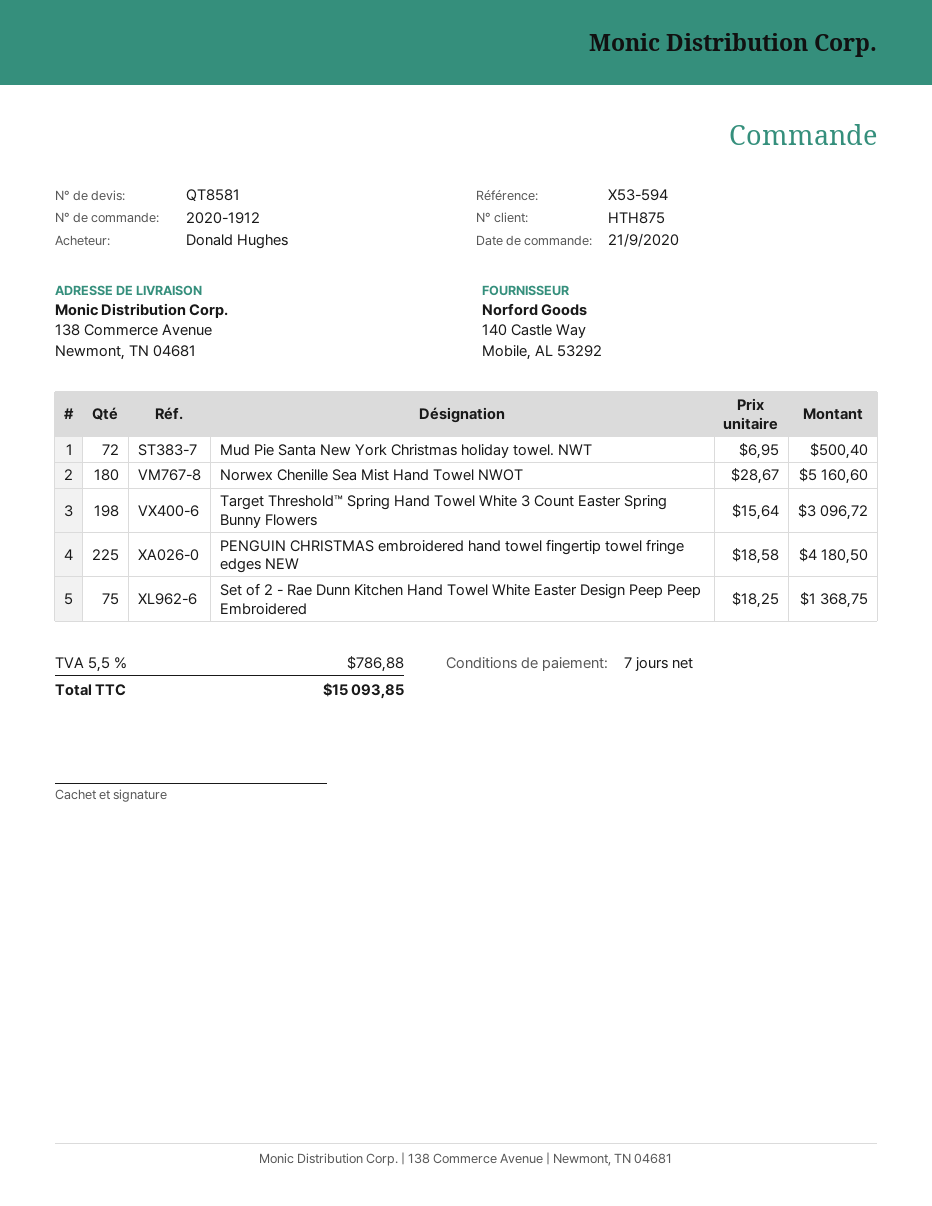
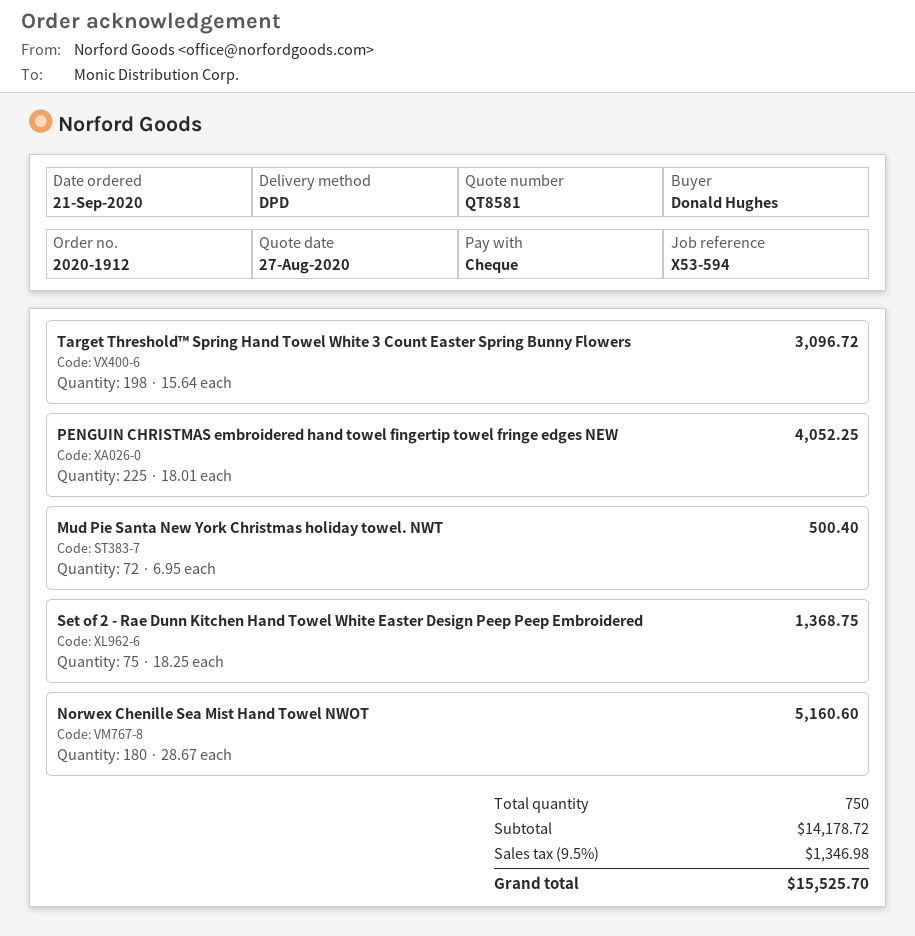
PENGUIN CHRISTMAS embroidered hand towel fingertip towel fringe edges NEW: 225 x 18.58 = 4180.50 -> 225 x 18.01 = 4052.25
tax: 5.5% = 786.88 -> 9.5% = 1346.98
total: 15093.85 -> 15525.70

